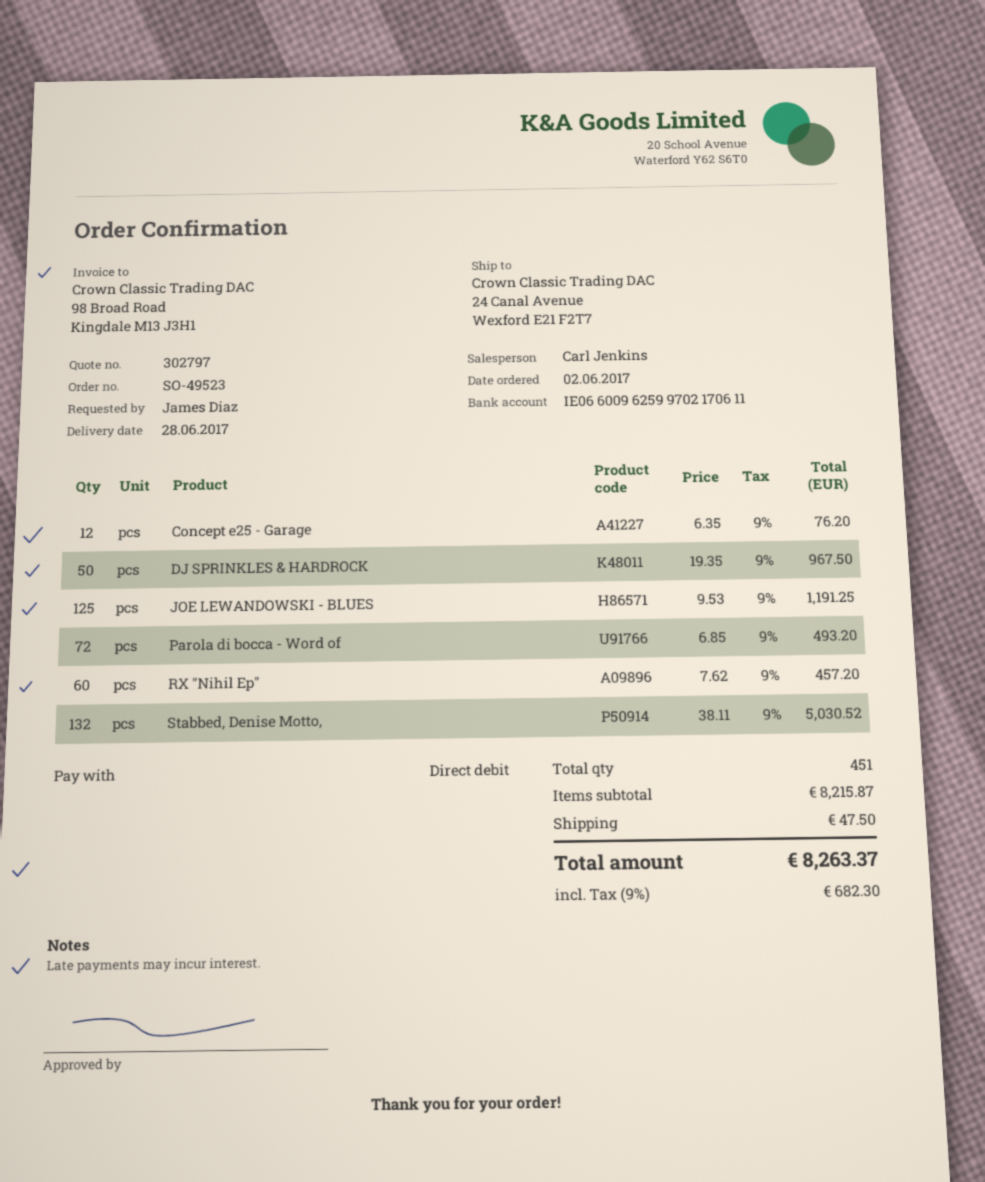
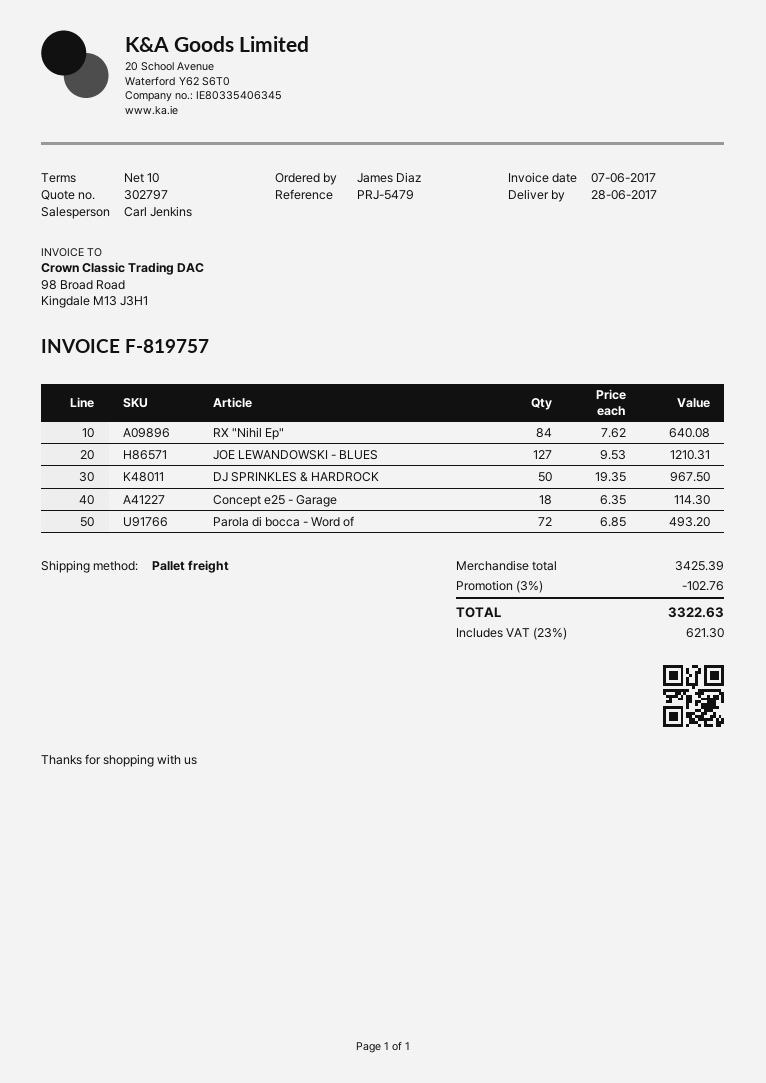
Concept e25 - Garage: 12 x 6.35 = 76.20 -> 18 x 6.35 = 114.30
JOE LEWANDOWSKI - BLUES: 125 x 9.53 = 1191.25 -> 127 x 9.53 = 1210.31
RX "Nihil Ep": 60 x 7.62 = 457.20 -> 84 x 7.62 = 640.08
Stabbed, Denise Motto,: 132 x 38.11 = 5030.52 -> none
subtotal: 8215.87 -> 3425.39
discount: none -> 3% = 102.76
shipping: 47.50 -> none
tax: 9% = 682.30 -> 23% = 621.30
total: 8263.37 -> 3322.63

